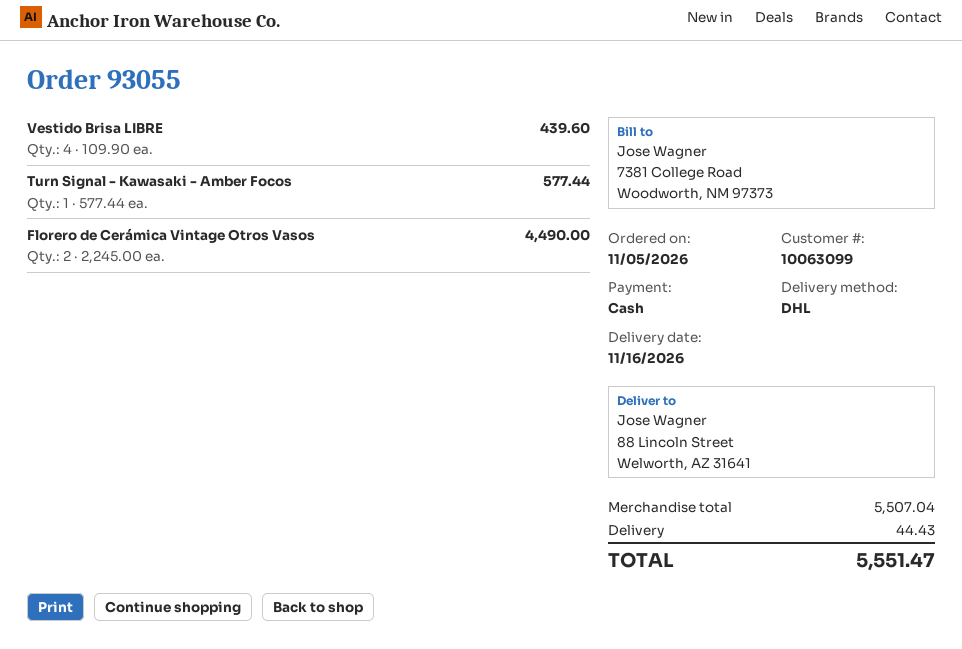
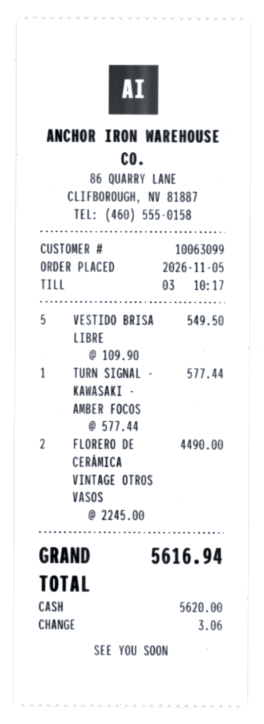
Vestido Brisa LIBRE: 4 x 109.90 = 439.60 -> 5 x 109.90 = 549.50
shipping: 44.43 -> none
total: 5551.47 -> 5616.94

